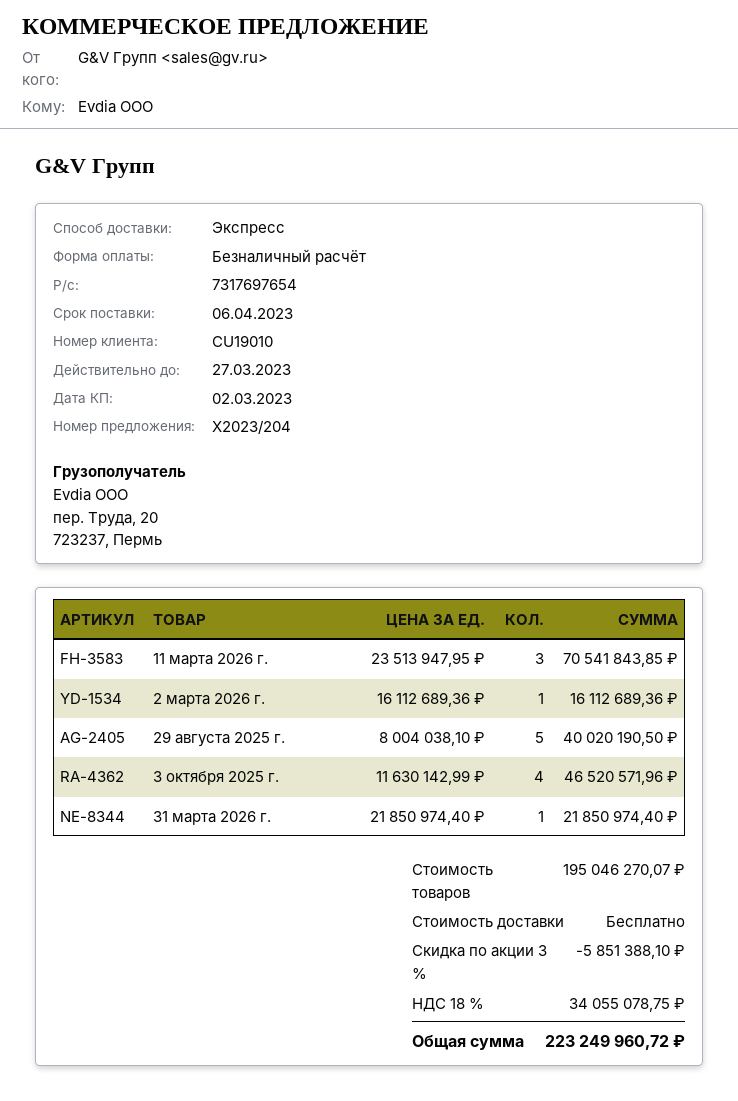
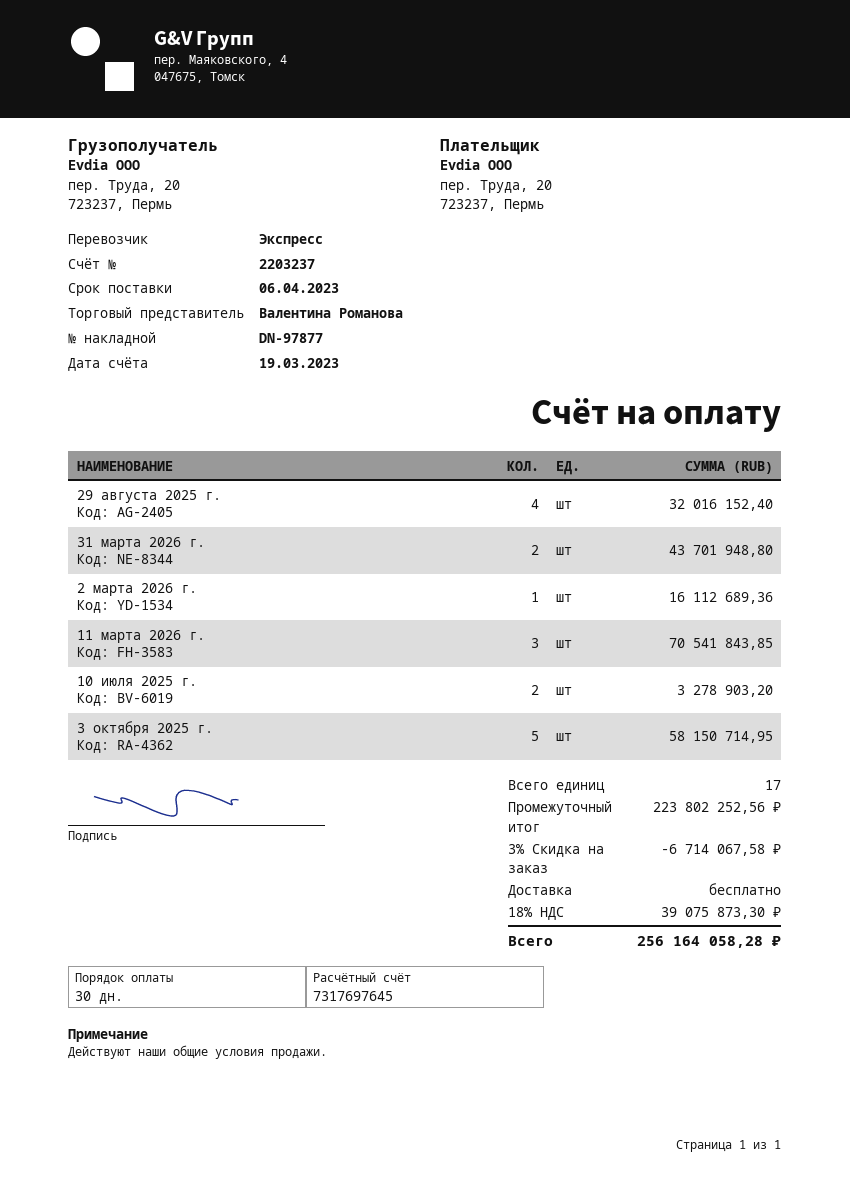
bank account: 7317697654 -> 7317697645
29 августа 2025 г.: 5 for 40020190.50 -> 4 for 32016152.40
3 октября 2025 г.: 4 for 46520571.96 -> 5 for 58150714.95
31 марта 2026 г.: 1 for 21850974.40 -> 2 for 43701948.80
10 июля 2025 г.: none -> 2 for 3278903.20
subtotal: 195046270.07 -> 223802252.56
discount: 3% = 5851388.10 -> 3% = 6714067.58
tax: 18% = 34055078.75 -> 18% = 39075873.30
total: 223249960.72 -> 256164058.28

